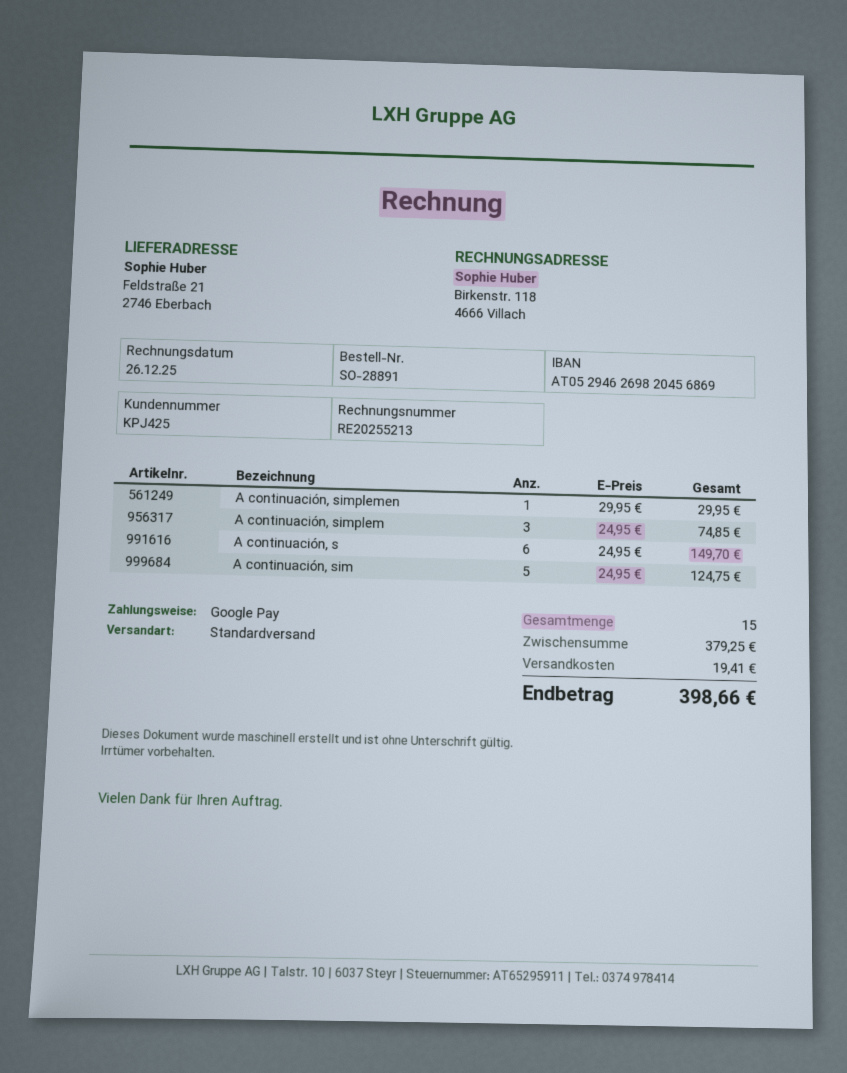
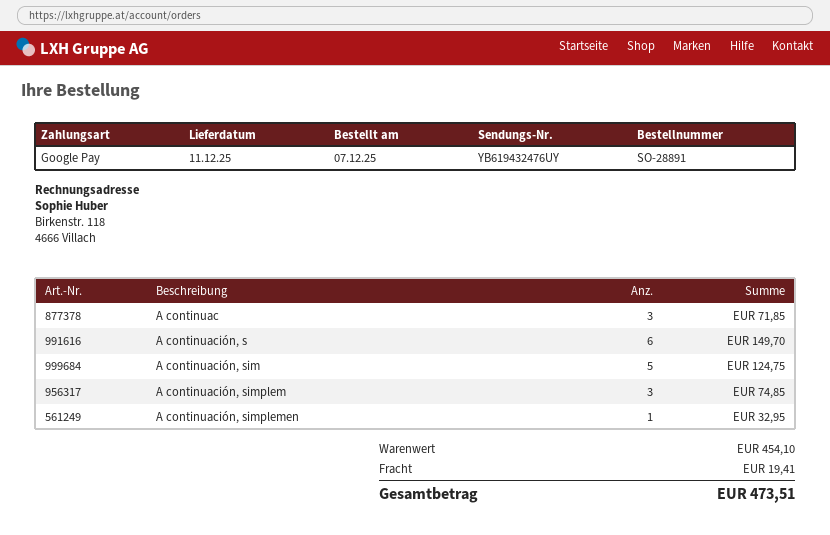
A continuación, simplemen: 1 for 29.95 -> 1 for 32.95
A continuac: none -> 3 for 71.85
subtotal: 379.25 -> 454.10
total: 398.66 -> 473.51

